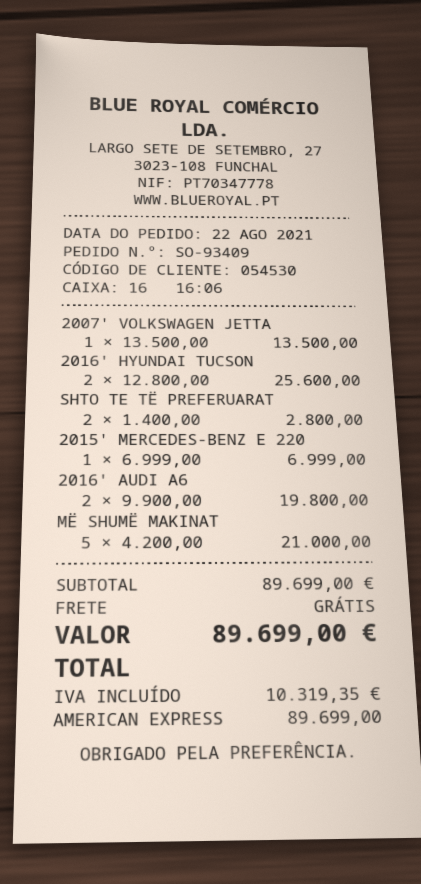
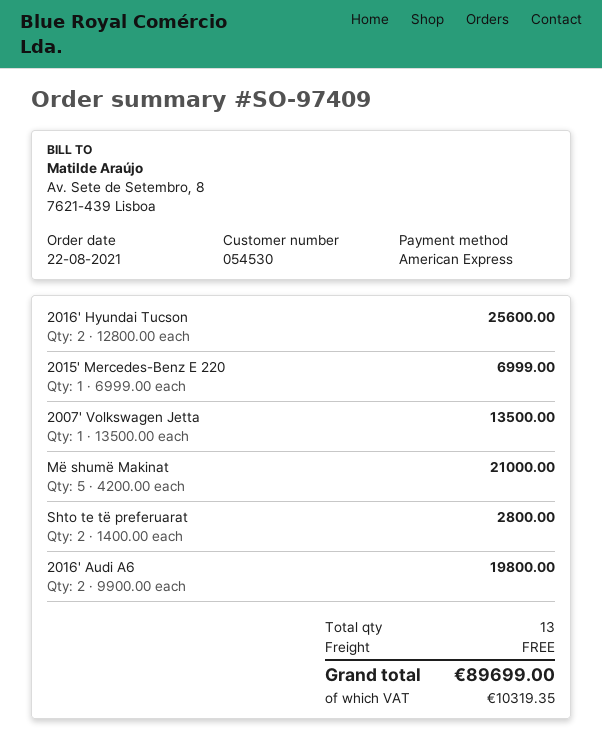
order number: SO-93409 -> SO-97409

